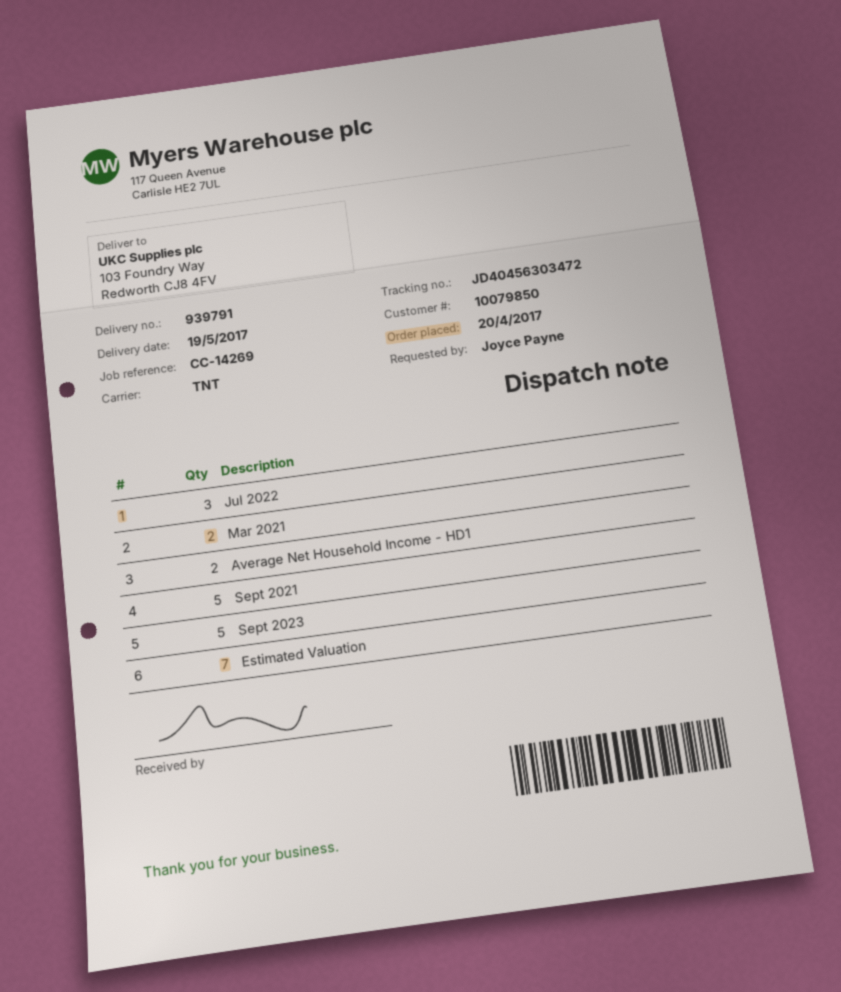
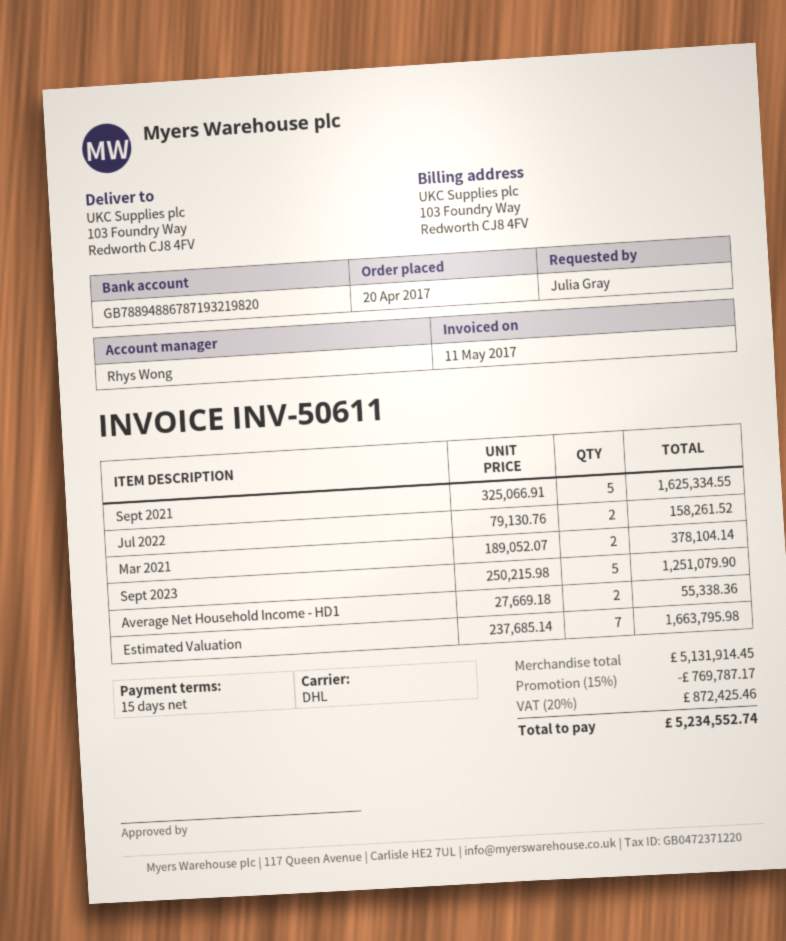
ordered by: Joyce Payne -> Julia Gray
shipping method: TNT -> DHL
Jul 2022: 3 -> 2

